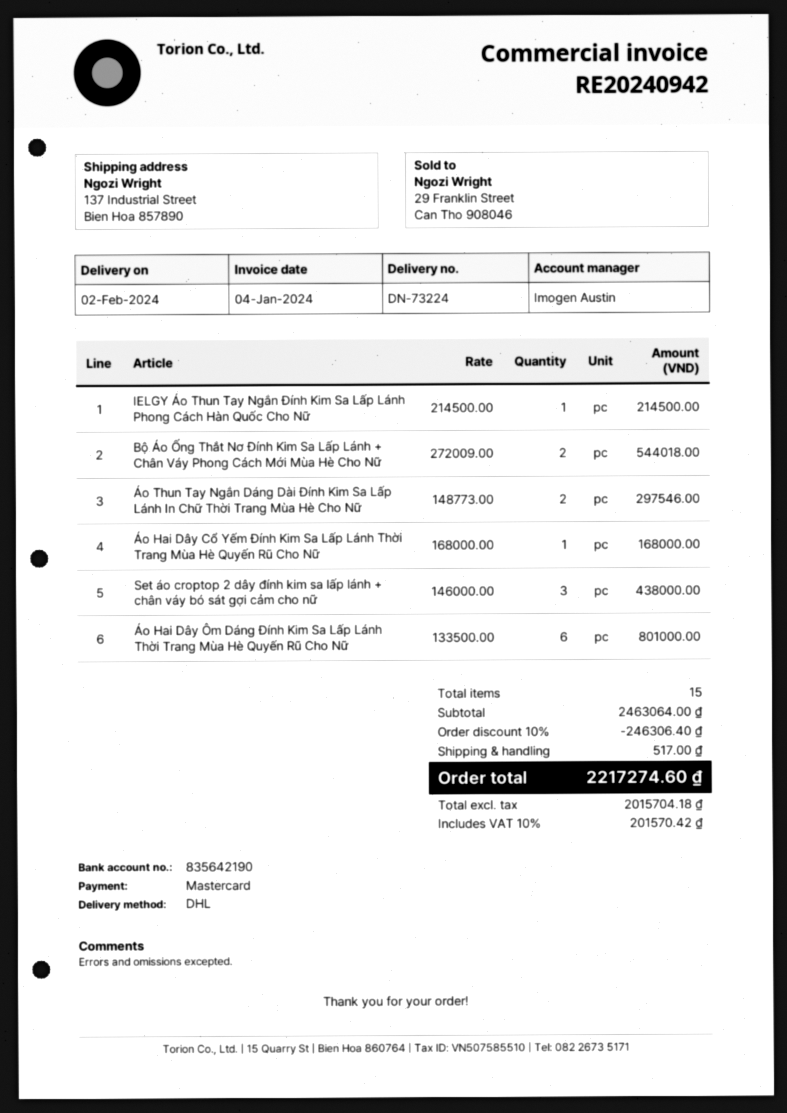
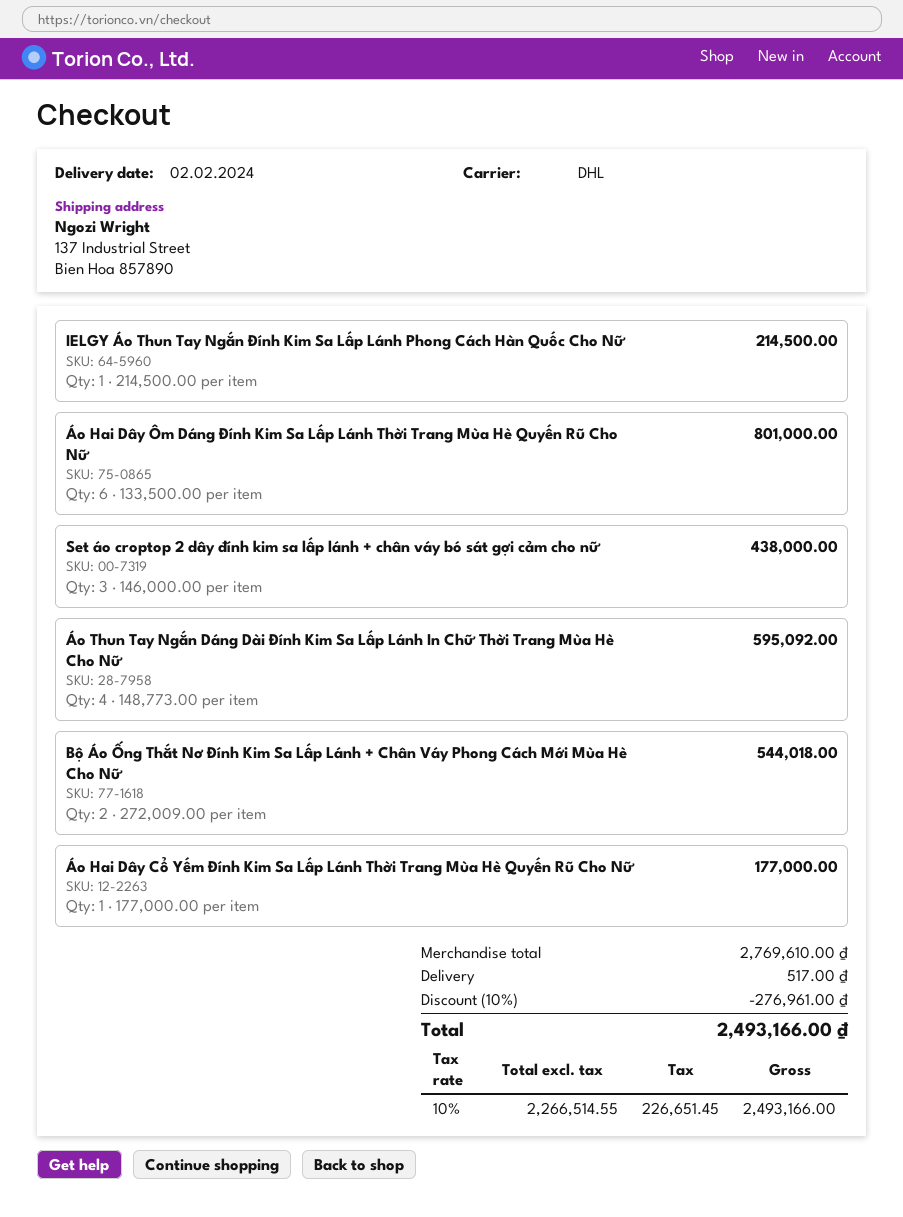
Áo Thun Tay Ngắn Dáng Dài Đính Kim Sa Lấp Lánh In Chữ Thời Trang Mùa Hè Cho Nữ: 2 x 148773.00 = 297546.00 -> 4 x 148773.00 = 595092.00
Áo Hai Dây Cổ Yếm Đính Kim Sa Lấp Lánh Thời Trang Mùa Hè Quyến Rũ Cho Nữ: 1 x 168000.00 = 168000.00 -> 1 x 177000.00 = 177000.00
subtotal: 2463064.00 -> 2769610.00
discount: 10% = 246306.40 -> 10% = 276961.00
net: 2015704.18 -> 2266514.55
tax: 10% = 201570.42 -> 10% = 226651.45
total: 2217274.60 -> 2493166.00

